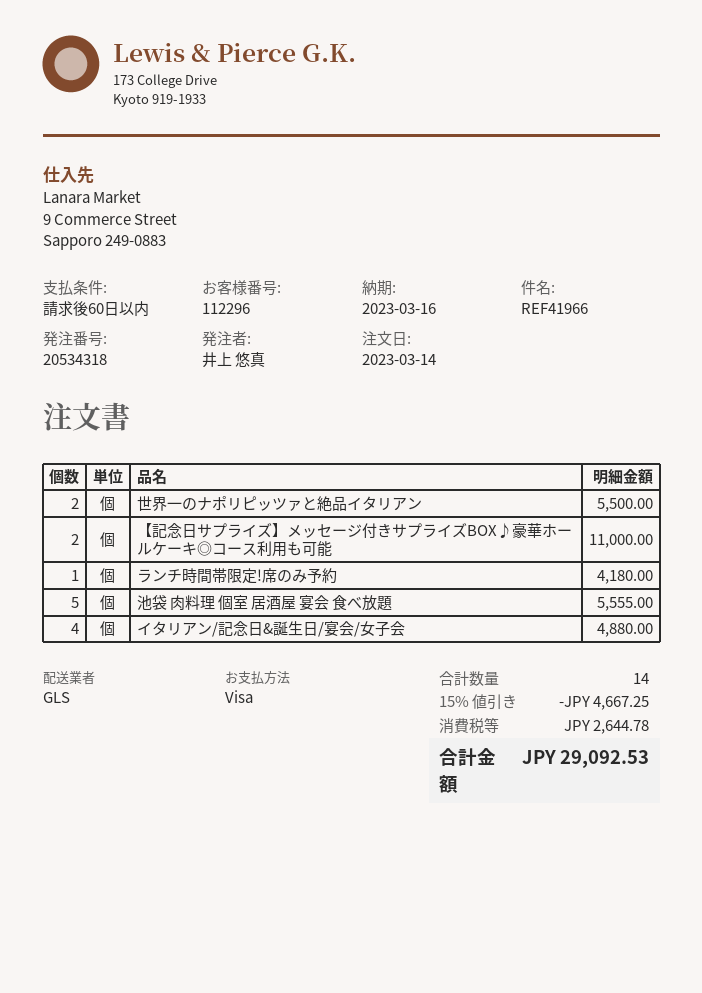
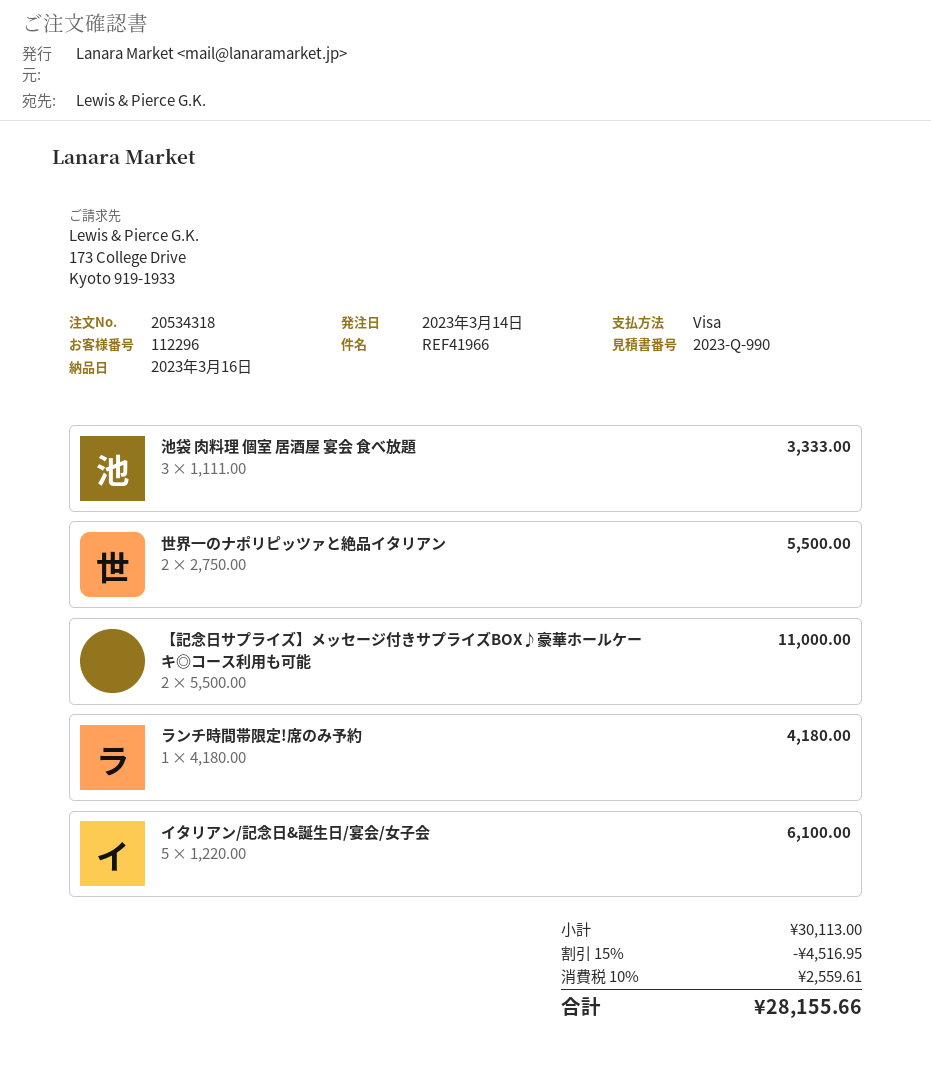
池袋 肉料理 個室 居酒屋 宴会 食べ放題: 5 for 5555.00 -> 3 for 3333.00
イタリアン/記念日&誕生日/宴会/女子会: 4 for 4880.00 -> 5 for 6100.00
discount: 15% = 4667.25 -> 15% = 4516.95
tax: 2644.78 -> 2559.61
total: 29092.53 -> 28155.66

